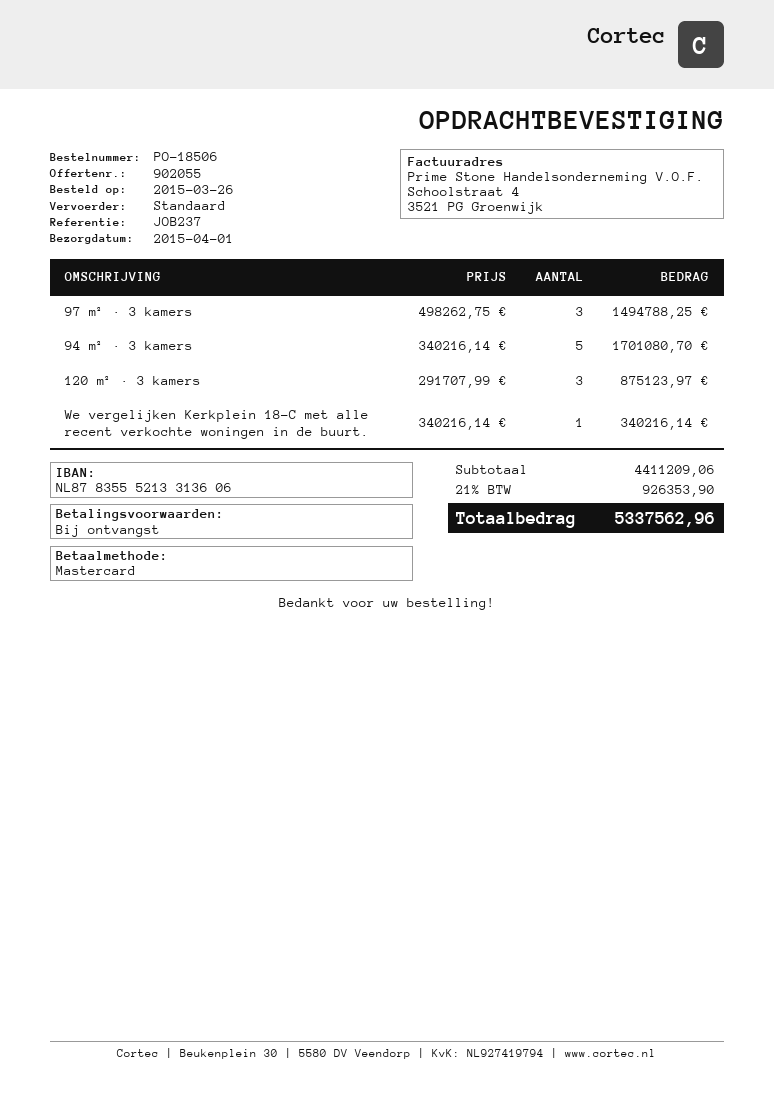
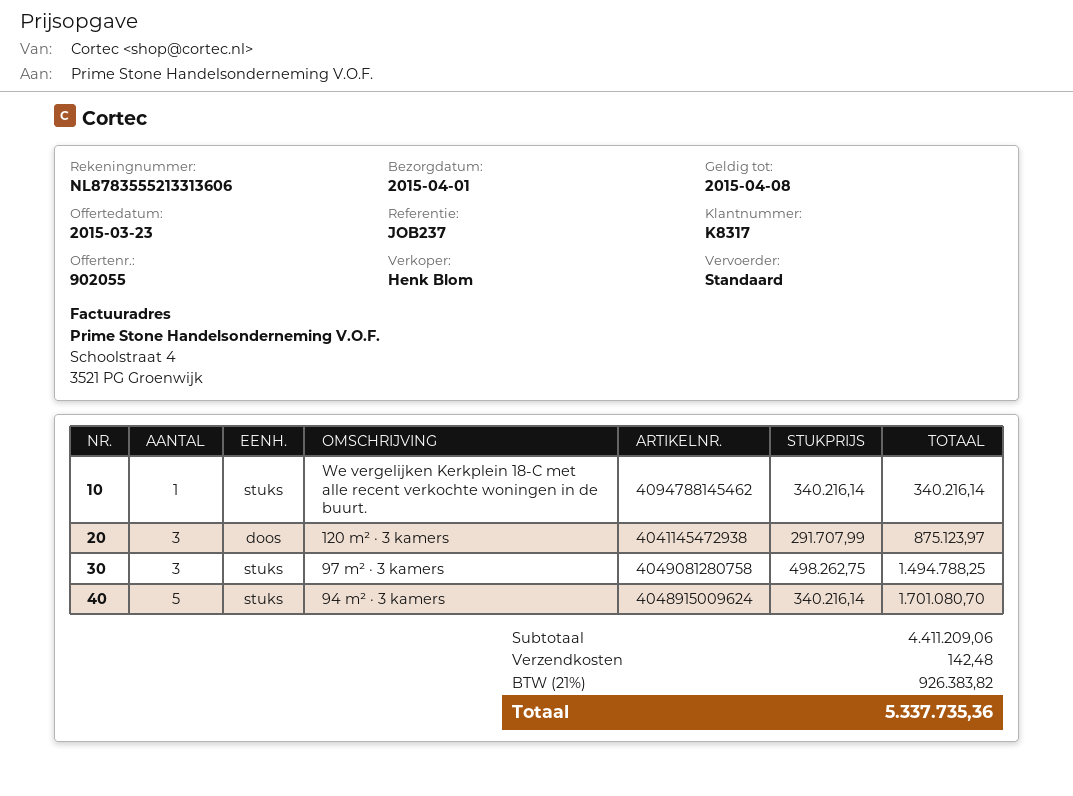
shipping: none -> 142.48
tax: 21% = 926353.90 -> 21% = 926383.82
total: 5337562.96 -> 5337735.36

